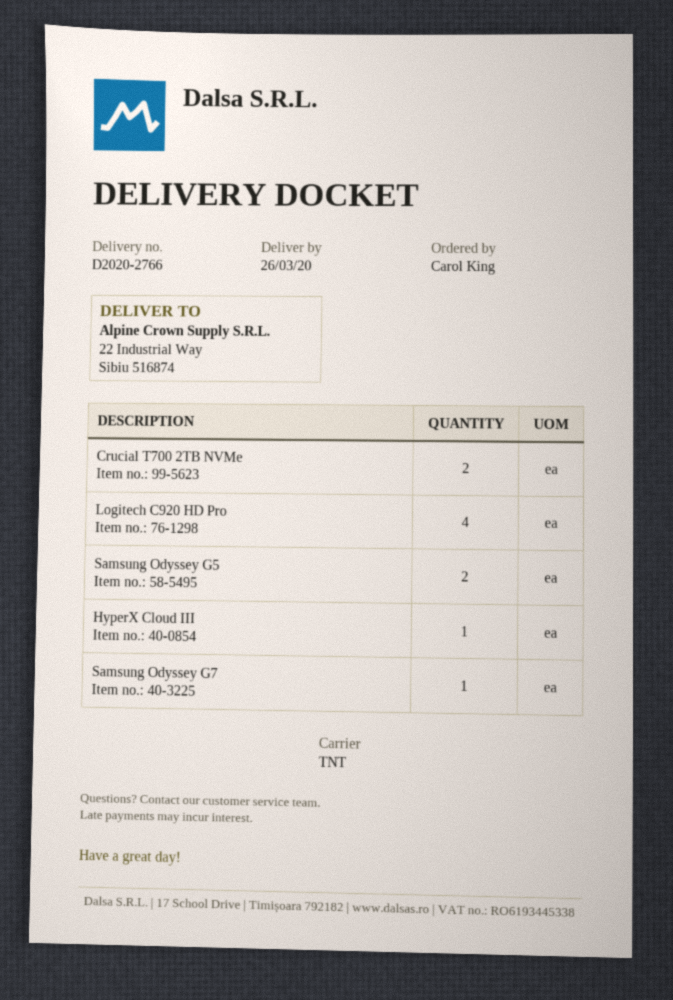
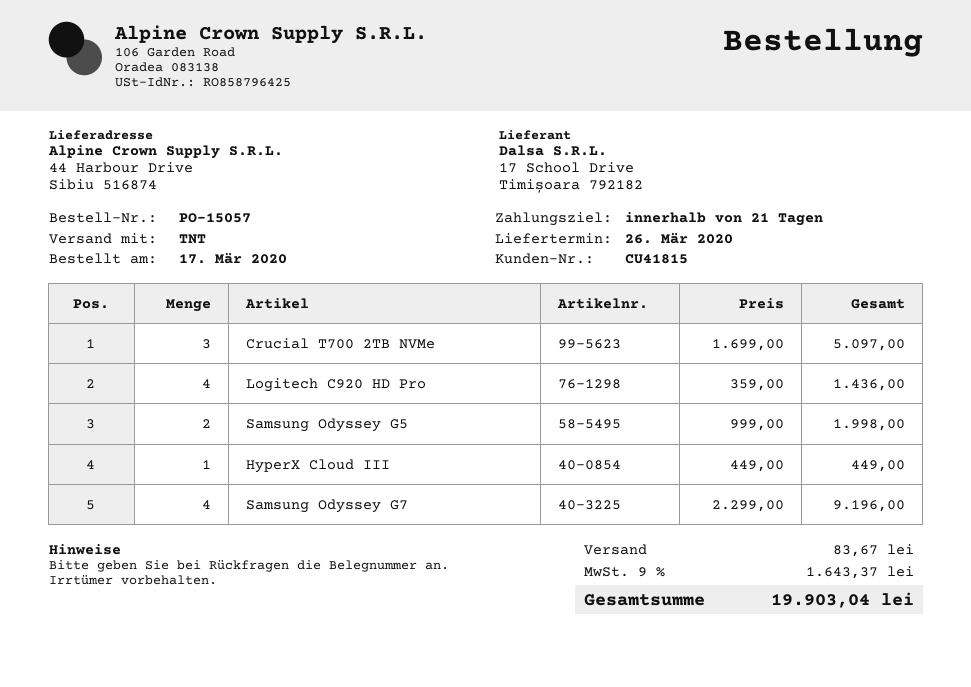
ship to: 22 Industrial Way, Sibiu 516874 -> 44 Harbour Drive, Sibiu 516874
Crucial T700 2TB NVMe: 2 -> 3
Samsung Odyssey G7: 1 -> 4

